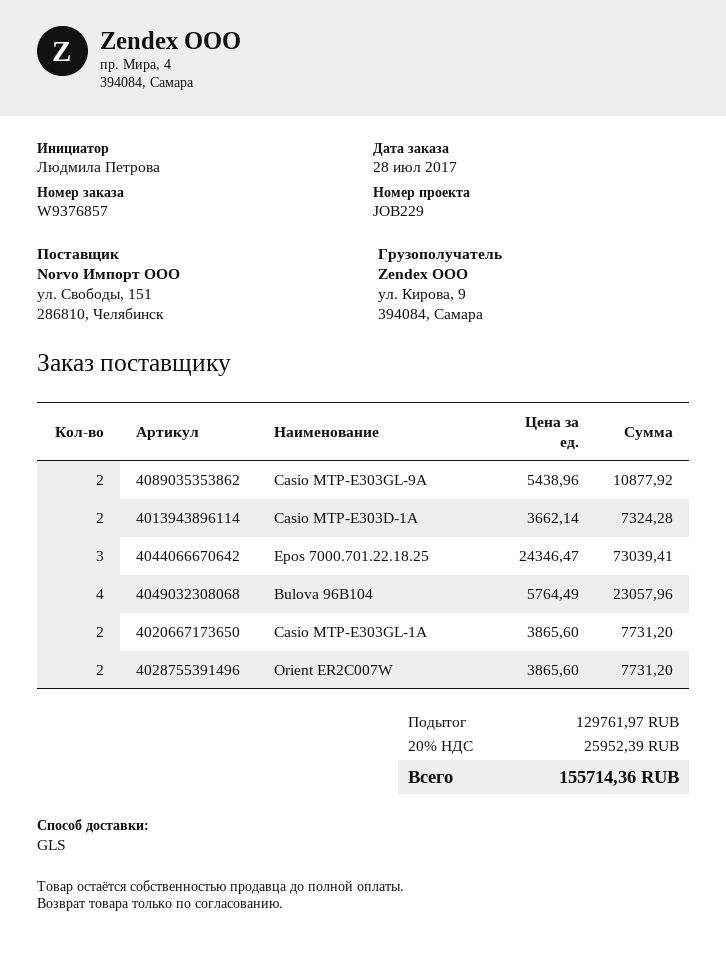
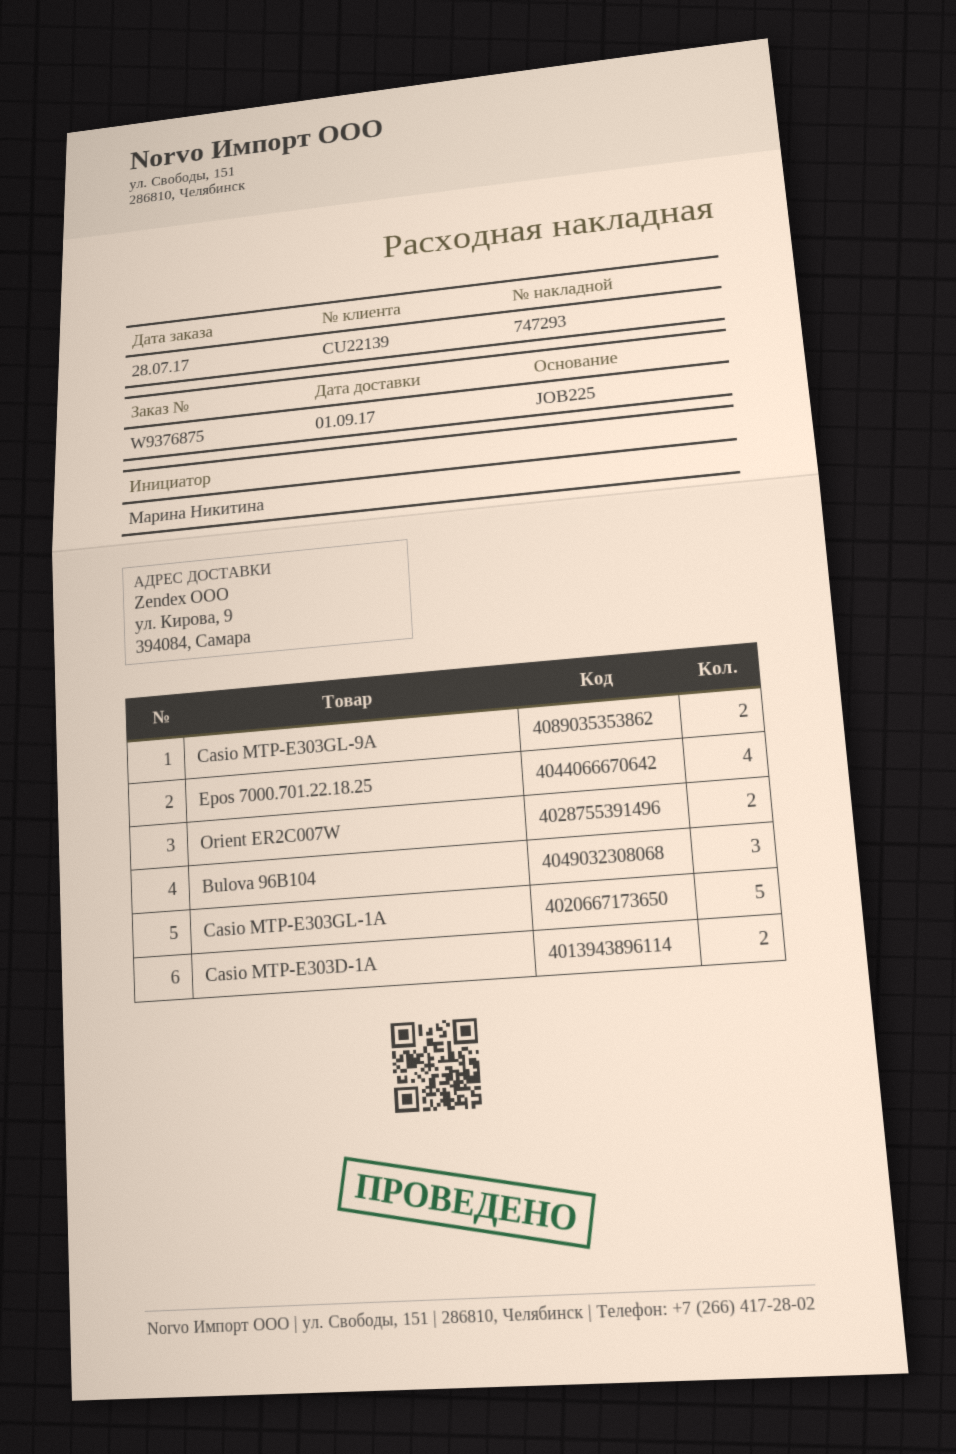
order number: W9376857 -> W9376875
reference: JOB229 -> JOB225
ordered by: Людмила Петрова -> Марина Никитина
Epos 7000.701.22.18.25: 3 -> 4
Bulova 96B104: 4 -> 3
Casio MTP-E303GL-1A: 2 -> 5

